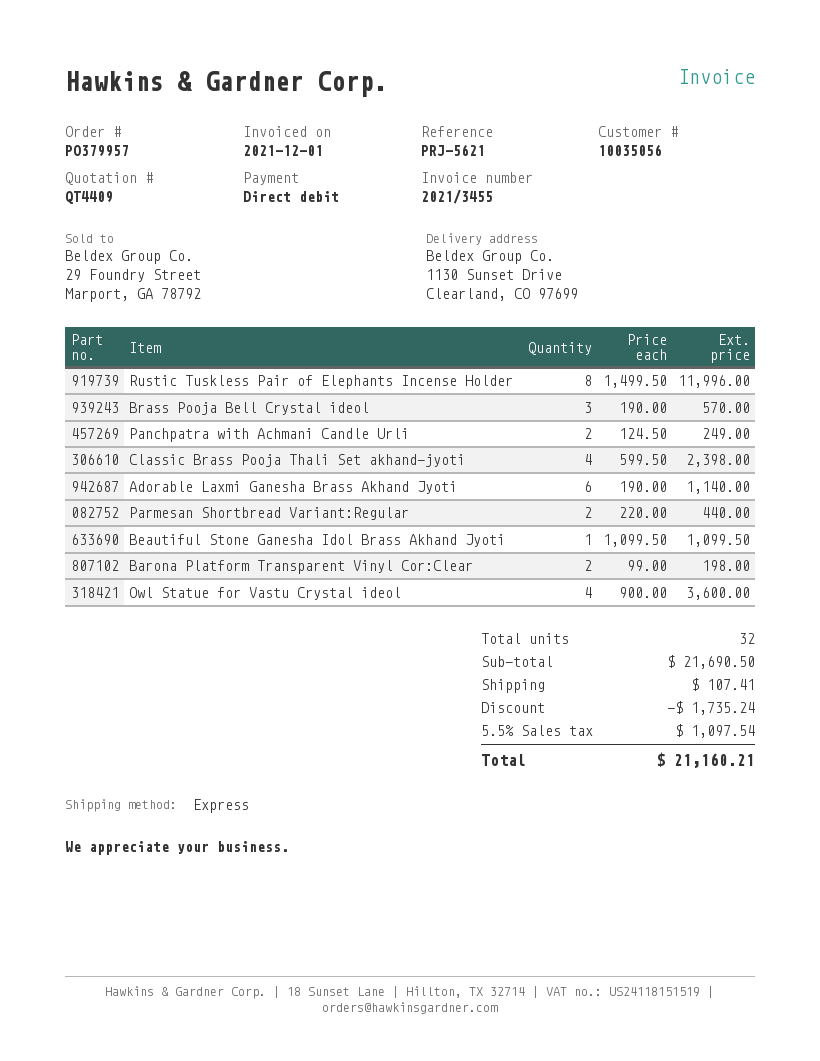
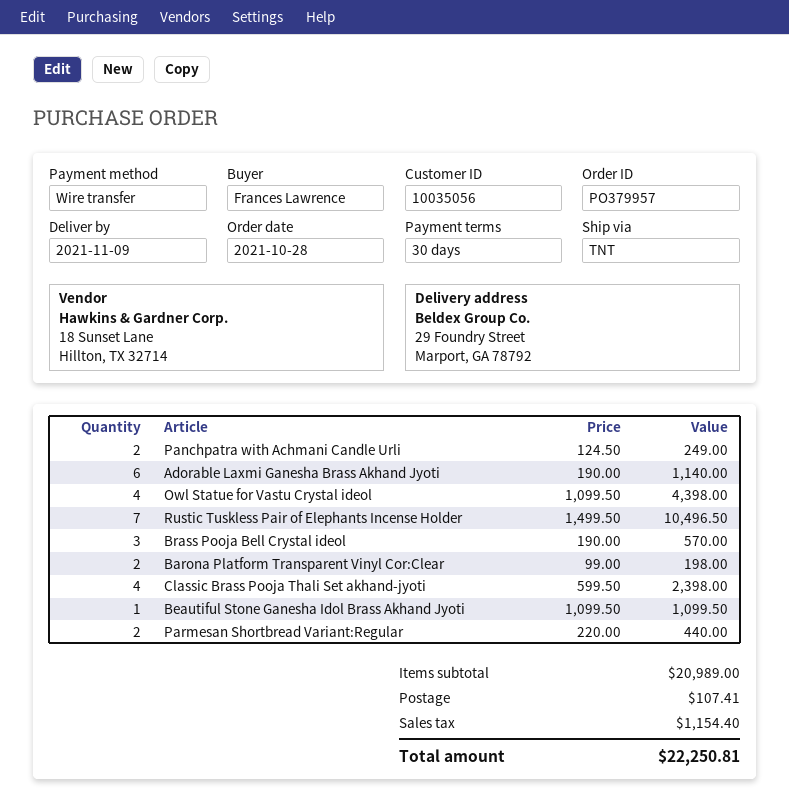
payment method: direct debit -> bank transfer
shipping method: express -> TNT
ship to: 1130 Sunset Drive, Clearland, CO 97699 -> 29 Foundry Street, Marport, GA 78792
Rustic Tuskless Pair of Elephants Incense Holder: 8 x 1499.50 = 11996.00 -> 7 x 1499.50 = 10496.50
Owl Statue for Vastu Crystal ideol: 4 x 900.00 = 3600.00 -> 4 x 1099.50 = 4398.00
subtotal: 21690.50 -> 20989.00
discount: 1735.24 -> none
tax: 1097.54 -> 1154.40
total: 21160.21 -> 22250.81

